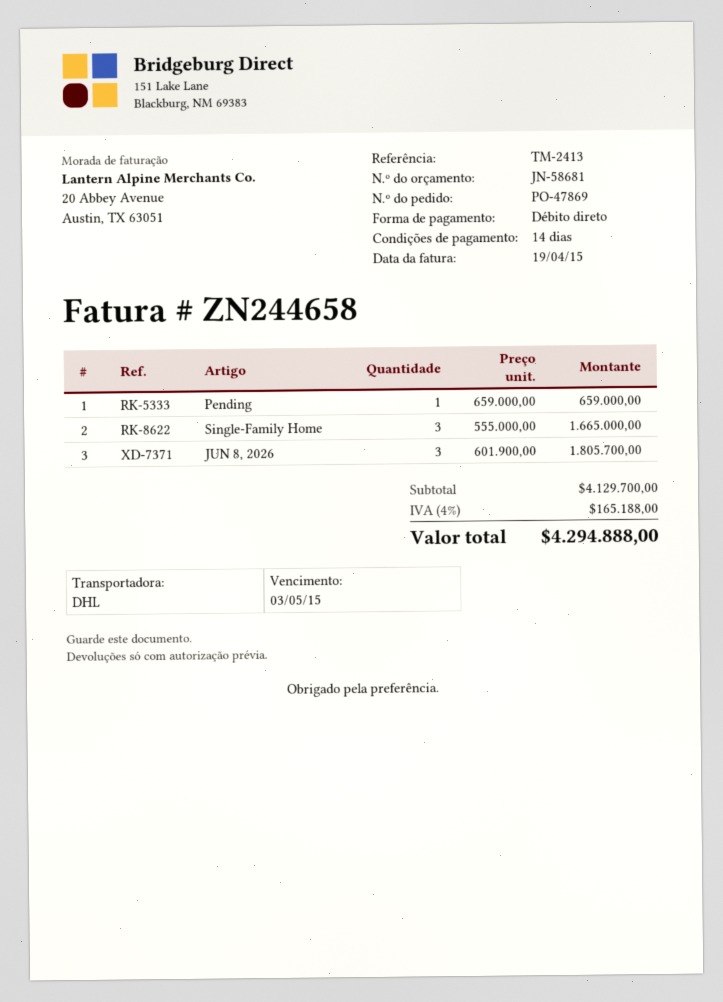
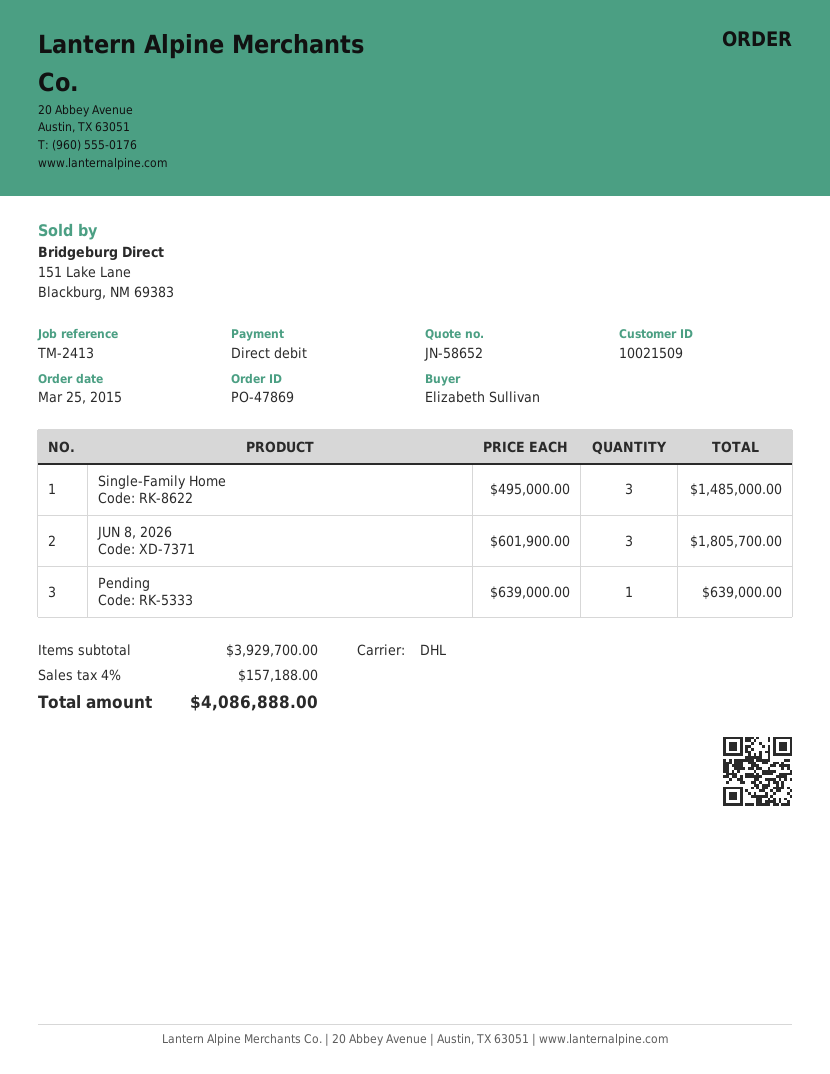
quote number: JN-58681 -> JN-58652
Pending: 1 x 659000.00 = 659000.00 -> 1 x 639000.00 = 639000.00
Single-Family Home: 3 x 555000.00 = 1665000.00 -> 3 x 495000.00 = 1485000.00
subtotal: 4129700.00 -> 3929700.00
tax: 4% = 165188.00 -> 4% = 157188.00
total: 4294888.00 -> 4086888.00

